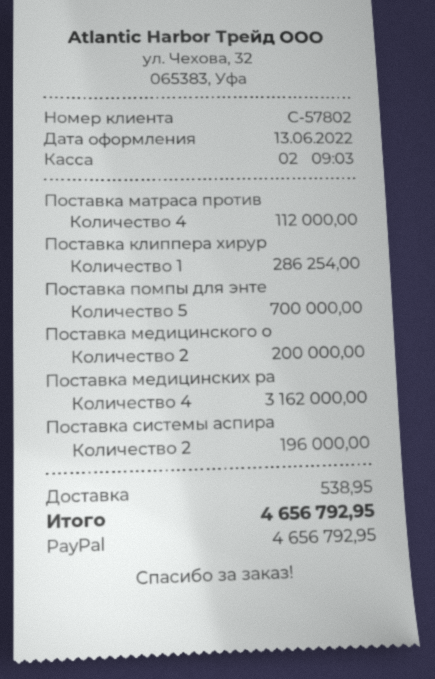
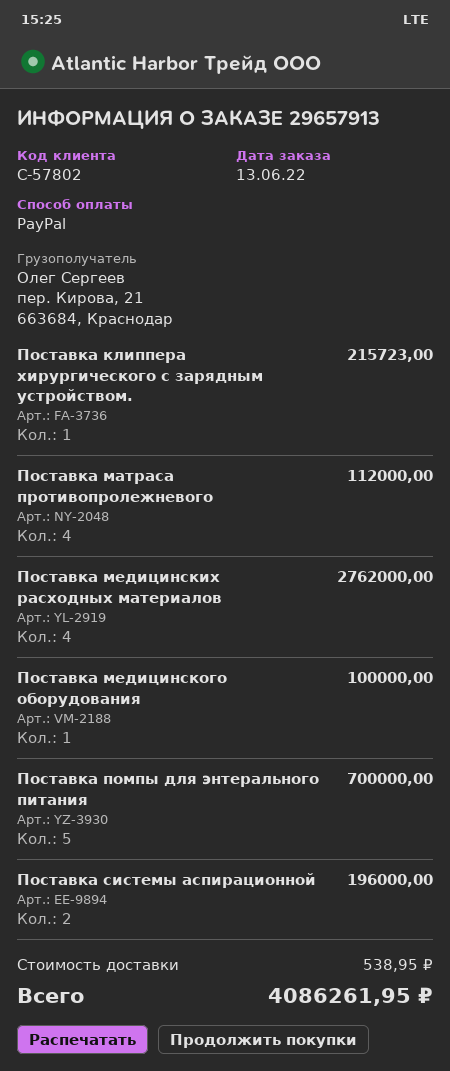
Поставка клиппера хирур: 1 for 286254.00 -> 1 for 215723.00
Поставка медицинского о: 2 for 200000.00 -> 1 for 100000.00
Поставка медицинских ра: 4 for 3162000.00 -> 4 for 2762000.00
total: 4656792.95 -> 4086261.95

